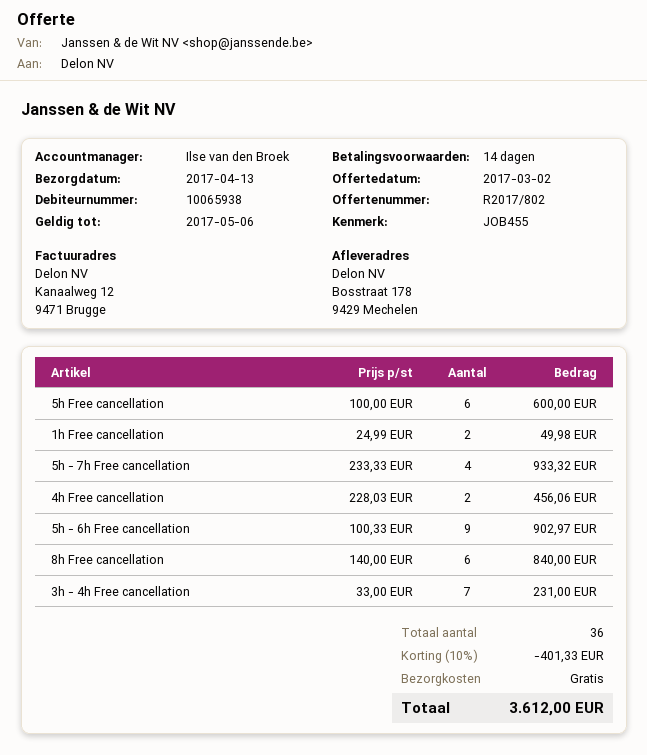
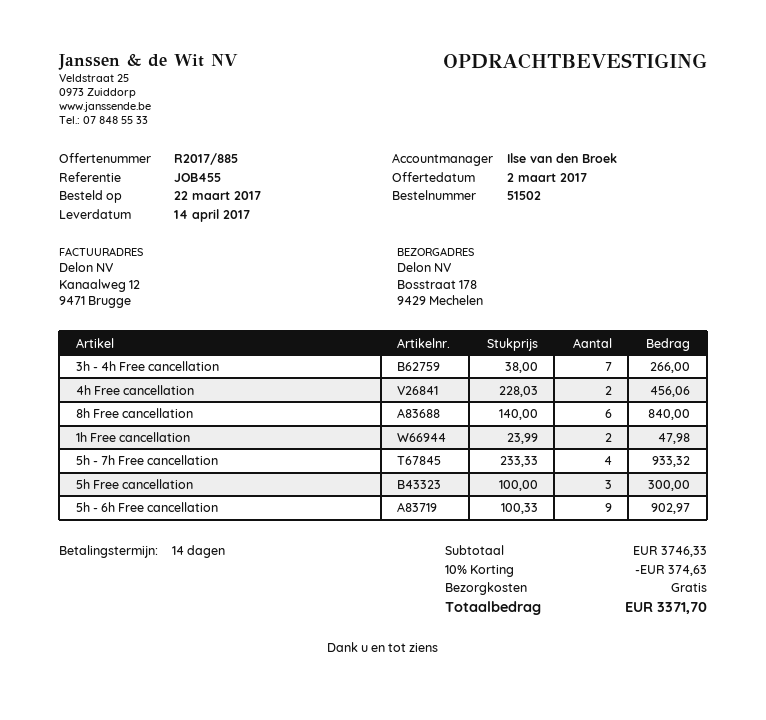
quote number: R2017/802 -> R2017/885
delivery date: 2017-04-13 -> 2017-04-14
5h Free cancellation: 6 x 100.00 = 600.00 -> 3 x 100.00 = 300.00
1h Free cancellation: 2 x 24.99 = 49.98 -> 2 x 23.99 = 47.98
3h - 4h Free cancellation: 7 x 33.00 = 231.00 -> 7 x 38.00 = 266.00
discount: 10% = 401.33 -> 10% = 374.63
total: 3612.00 -> 3371.70

